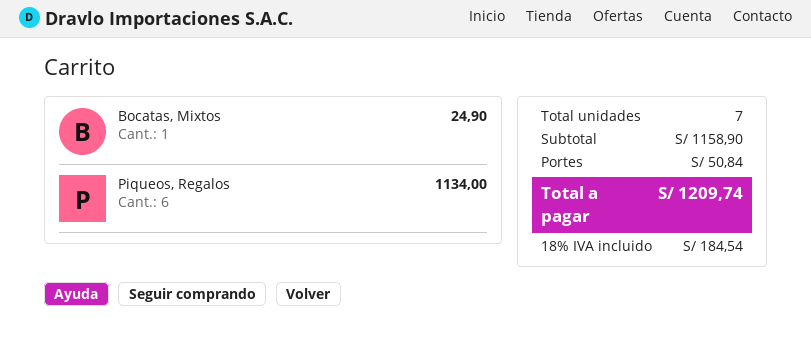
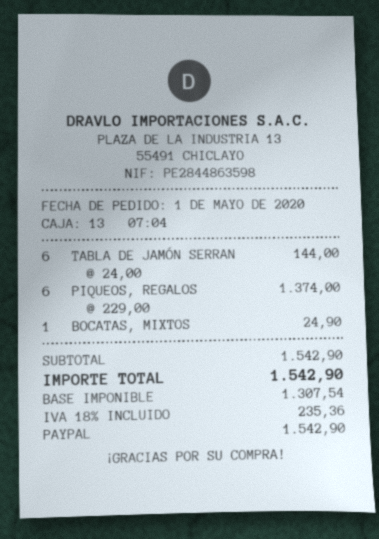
Piqueos, Regalos: 6 for 1134.00 -> 6 for 1374.00
TABLA DE JAMÓN SERRAN: none -> 6 for 144.00
subtotal: 1158.90 -> 1542.90
shipping: 50.84 -> none
tax: 18% = 184.54 -> 18% = 235.36
total: 1209.74 -> 1542.90

